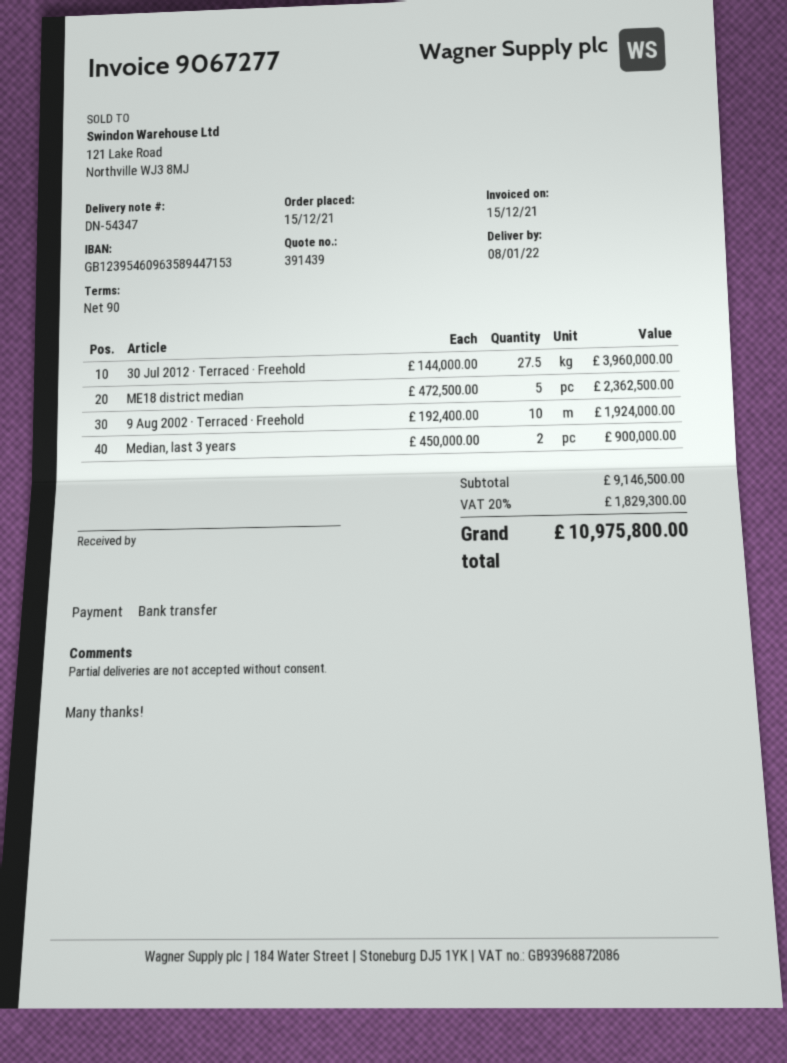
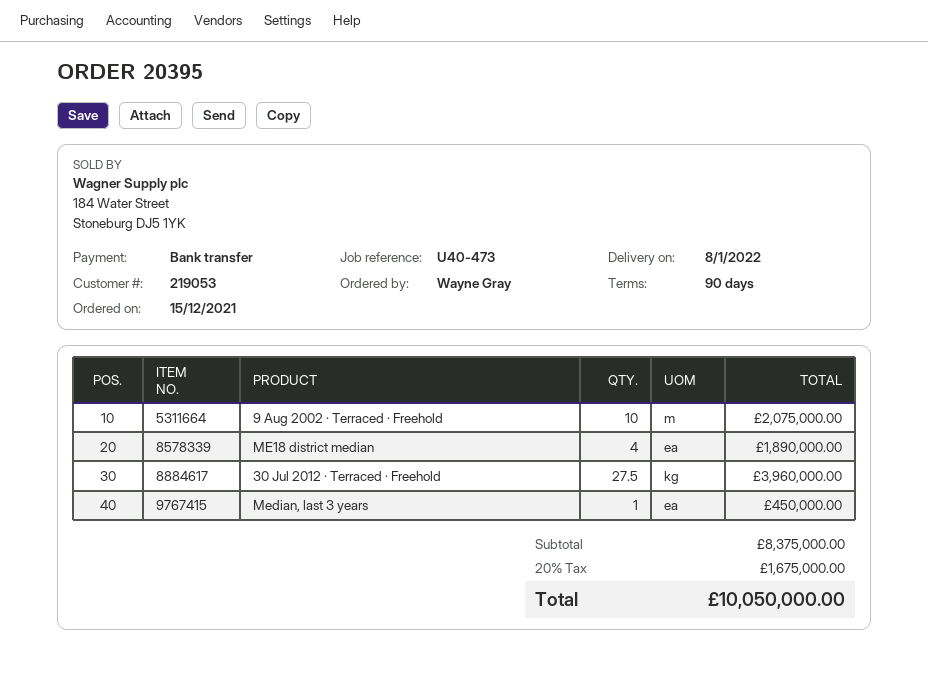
ME18 district median: 5 for 2362500.00 -> 4 for 1890000.00
9 Aug 2002 · Terraced · Freehold: 10 for 1924000.00 -> 10 for 2075000.00
Median, last 3 years: 2 for 900000.00 -> 1 for 450000.00
subtotal: 9146500.00 -> 8375000.00
tax: 20% = 1829300.00 -> 20% = 1675000.00
total: 10975800.00 -> 10050000.00

